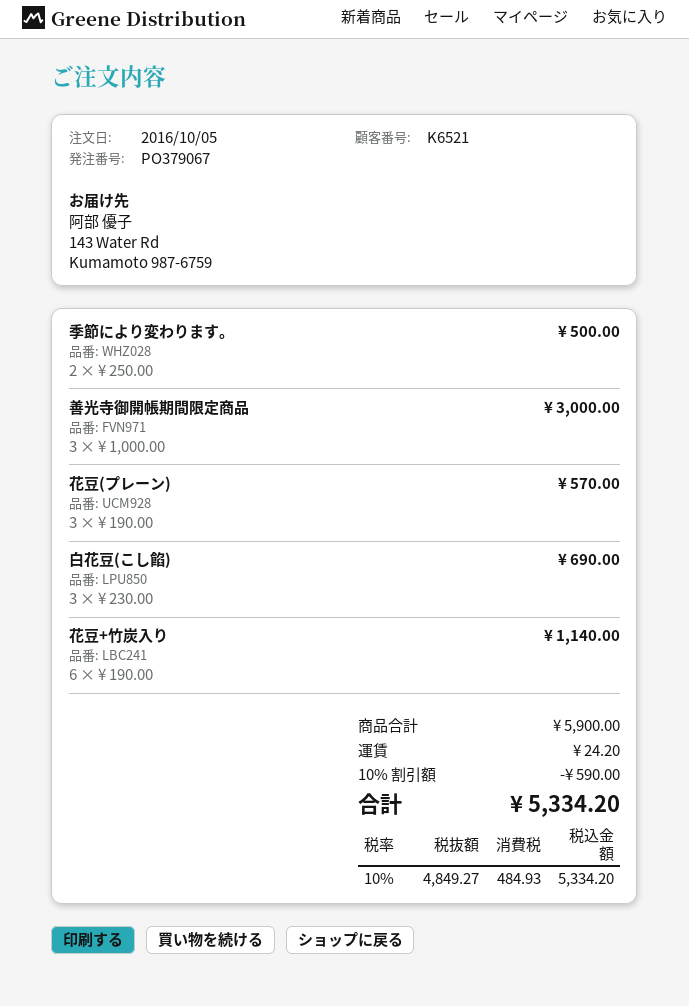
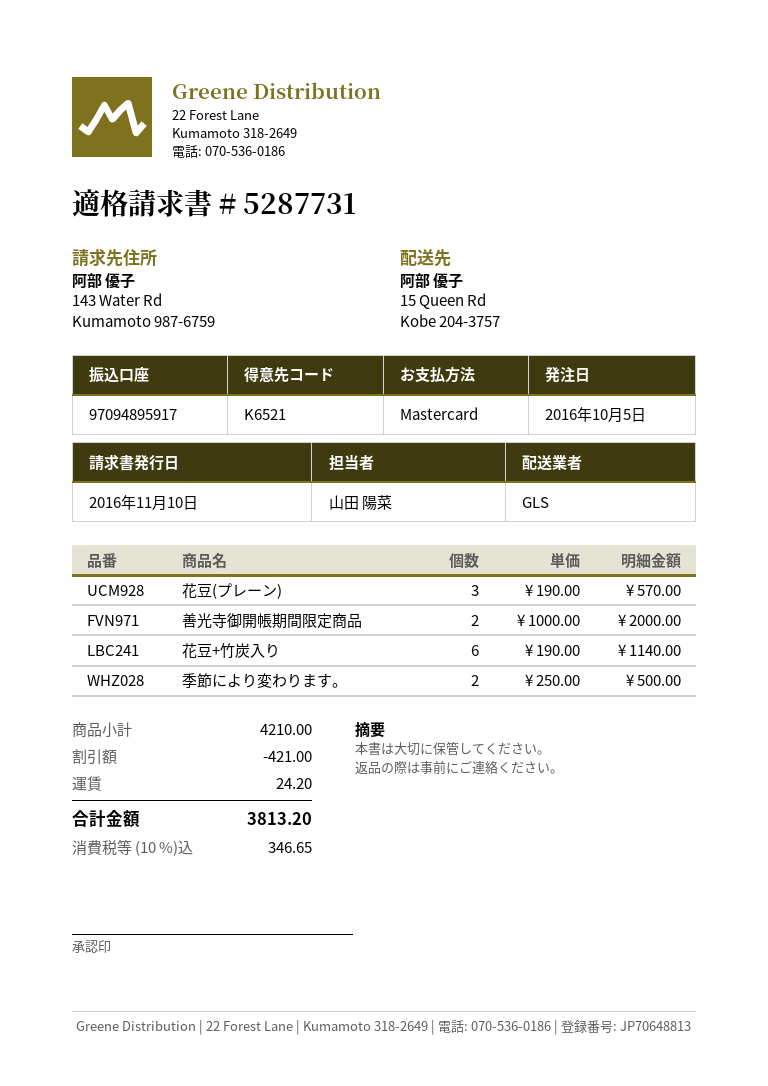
ship to: 143 Water Rd, Kumamoto 987-6759 -> 15 Queen Rd, Kobe 204-3757
善光寺御開帳期間限定商品: 3 x 1000.00 = 3000.00 -> 2 x 1000.00 = 2000.00
白花豆(こし餡): 3 x 230.00 = 690.00 -> none
subtotal: 5900.00 -> 4210.00
discount: 590.00 -> 421.00
tax: 10% = 484.93 -> 10% = 346.65
total: 5334.20 -> 3813.20

